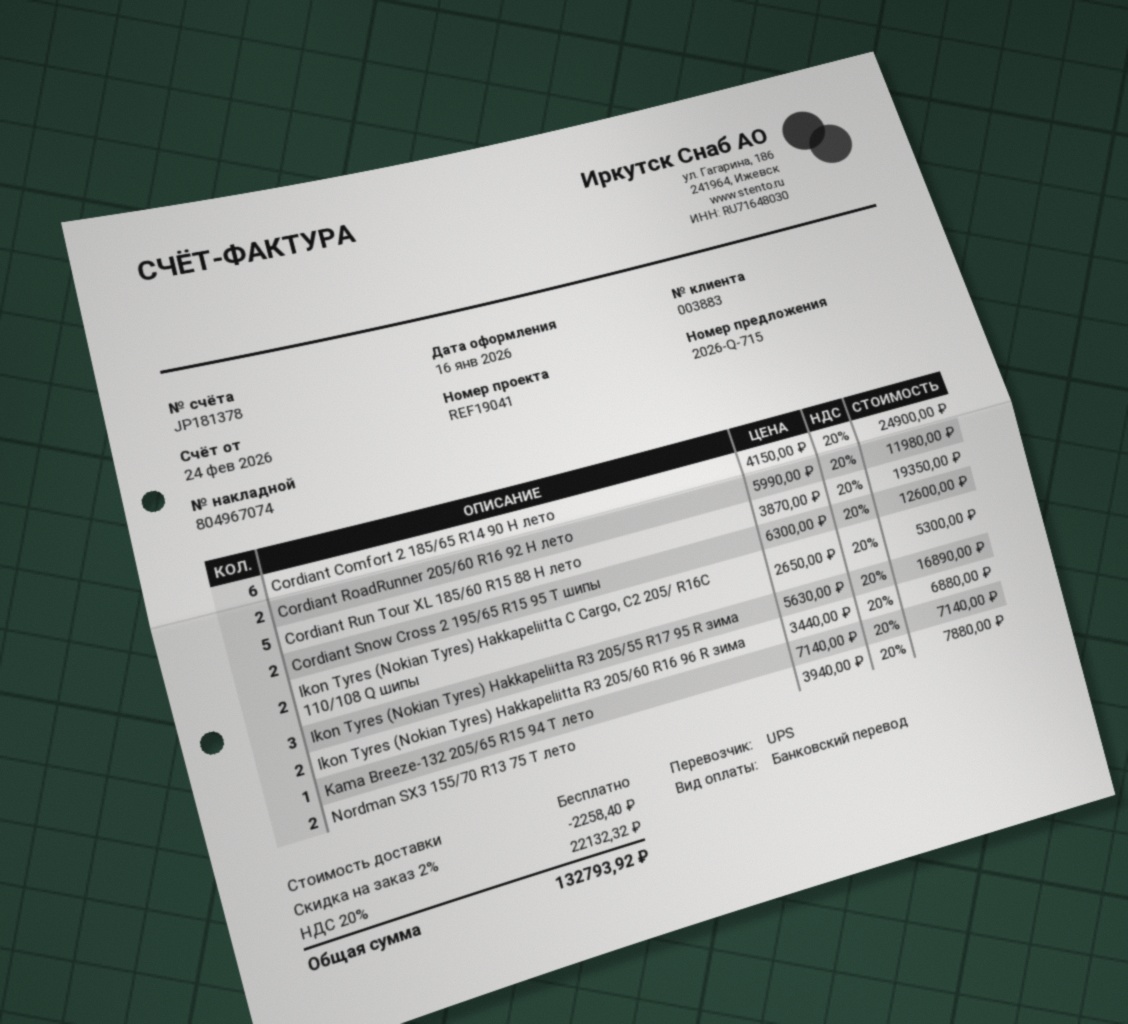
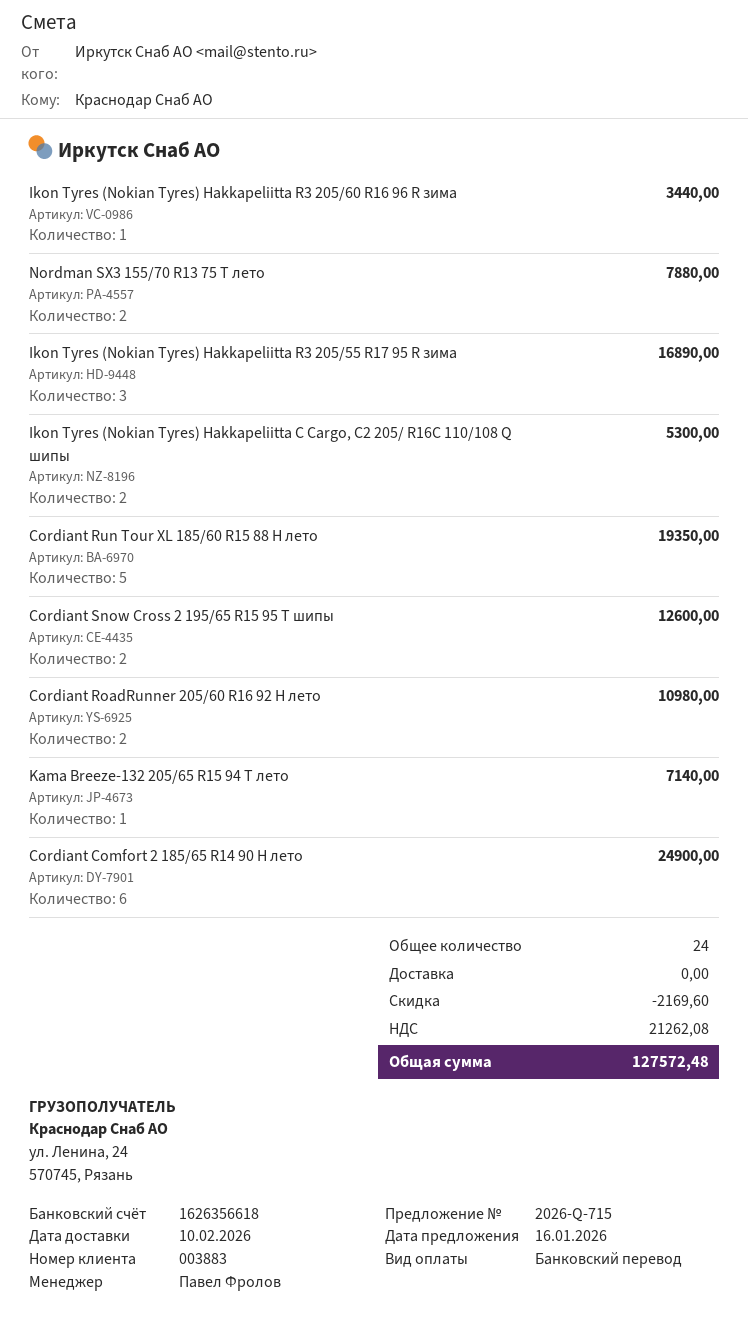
Cordiant RoadRunner 205/60 R16 92 H лето: 2 for 11980.00 -> 2 for 10980.00
Ikon Tyres (Nokian Tyres) Hakkapeliitta R3 205/60 R16 96 R зима: 2 for 6880.00 -> 1 for 3440.00
discount: 2258.40 -> 2169.60
tax: 22132.32 -> 21262.08
total: 132793.92 -> 127572.48

